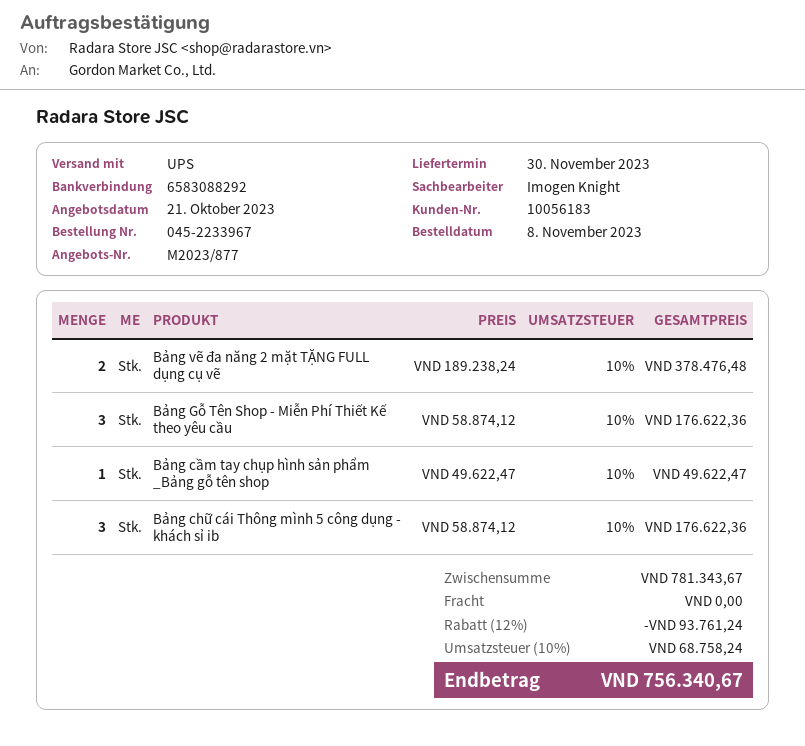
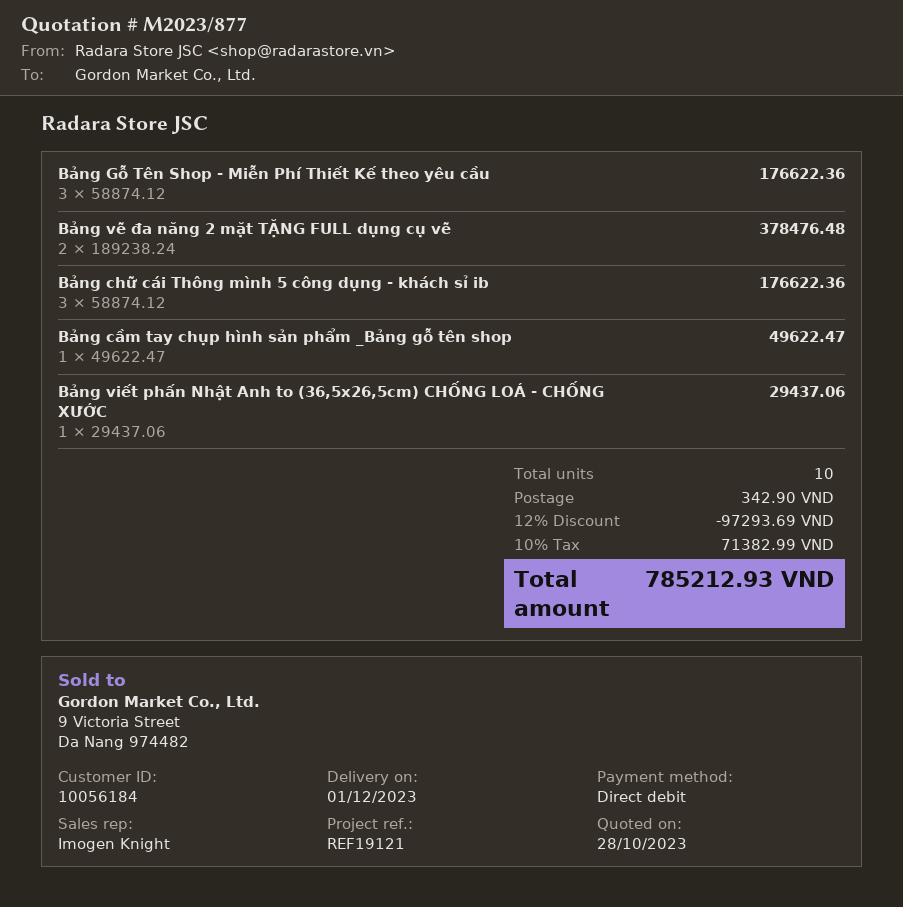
quote date: 2023-10-21 -> 2023-10-28
delivery date: 2023-11-30 -> 2023-12-01
customer number: 10056183 -> 10056184
Bảng viết phấn Nhật Anh to (36,5x26,5cm) CHỐNG LOÁ - CHỐNG XƯỚC: none -> 1 x 29437.06 = 29437.06
discount: 12% = 93761.24 -> 12% = 97293.69
shipping: 0.00 -> 342.90
tax: 10% = 68758.24 -> 10% = 71382.99
total: 756340.67 -> 785212.93

